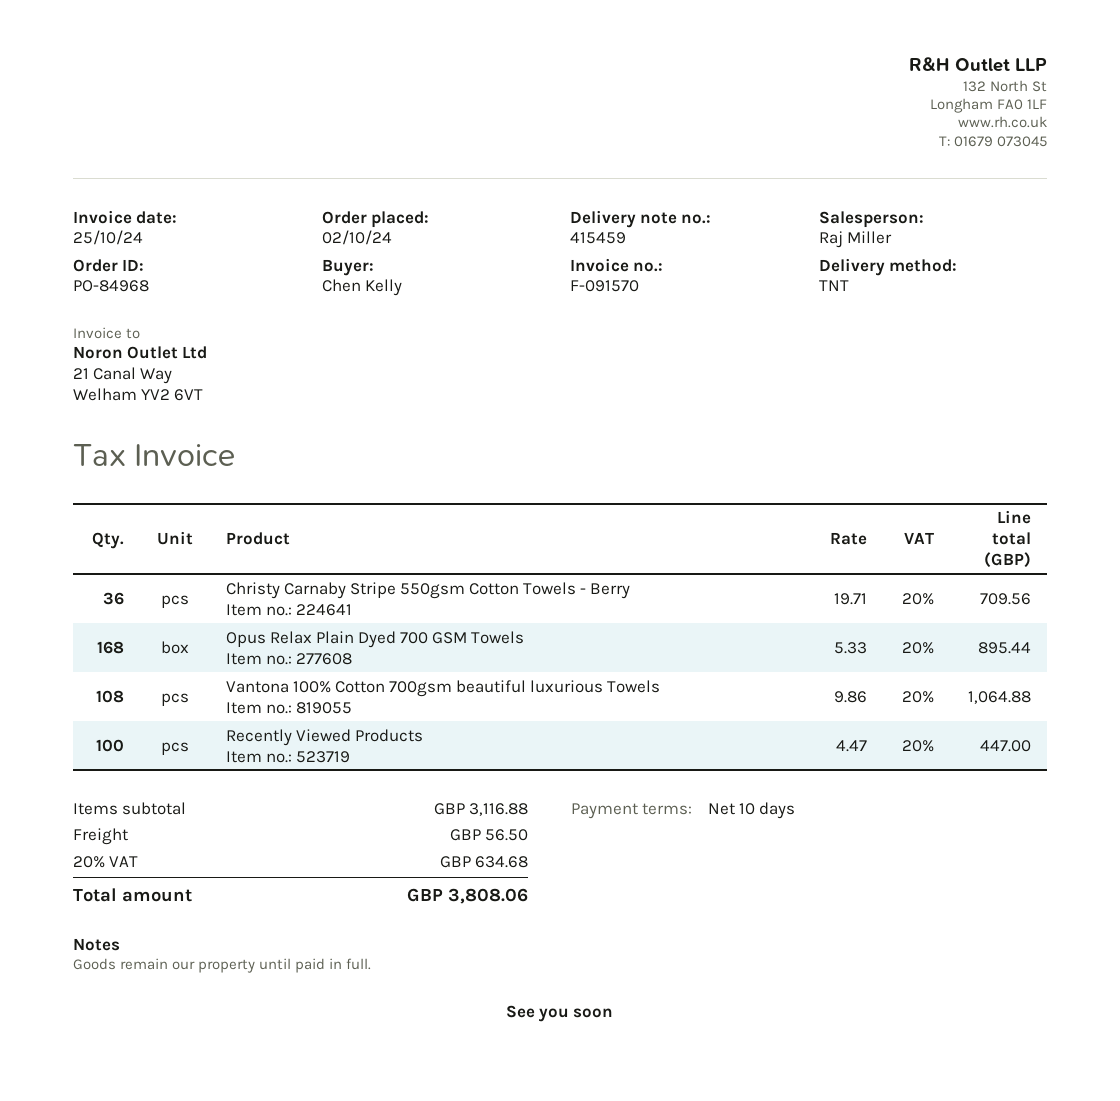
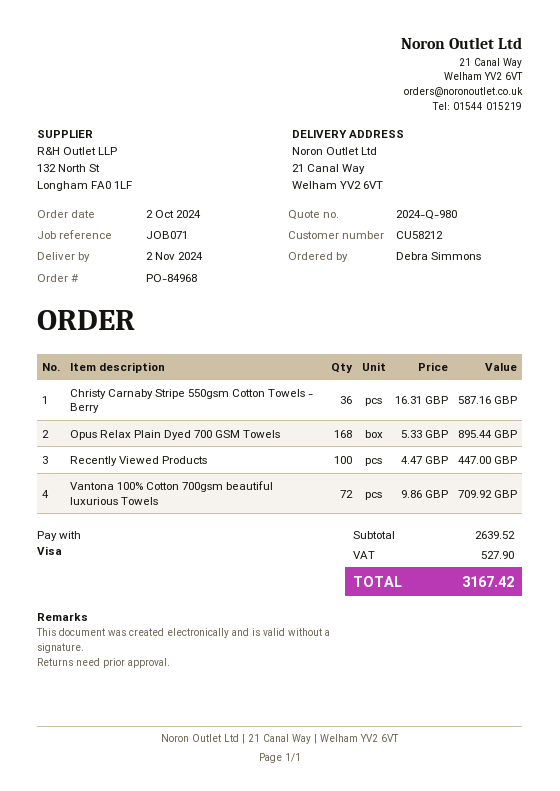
ordered by: Chen Kelly -> Debra Simmons
Christy Carnaby Stripe 550gsm Cotton Towels - Berry: 36 x 19.71 = 709.56 -> 36 x 16.31 = 587.16
Vantona 100% Cotton 700gsm beautiful luxurious Towels: 108 x 9.86 = 1064.88 -> 72 x 9.86 = 709.92
subtotal: 3116.88 -> 2639.52
shipping: 56.50 -> none
tax: 634.68 -> 527.90
total: 3808.06 -> 3167.42

